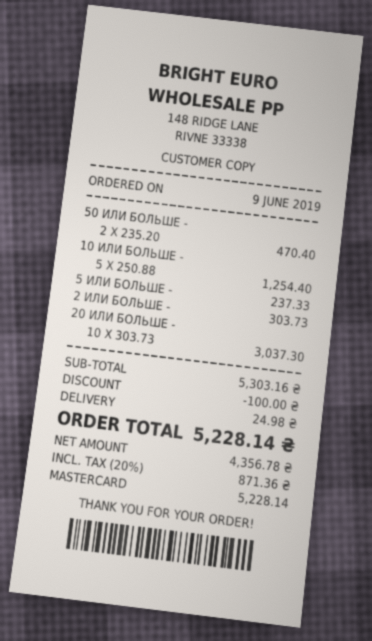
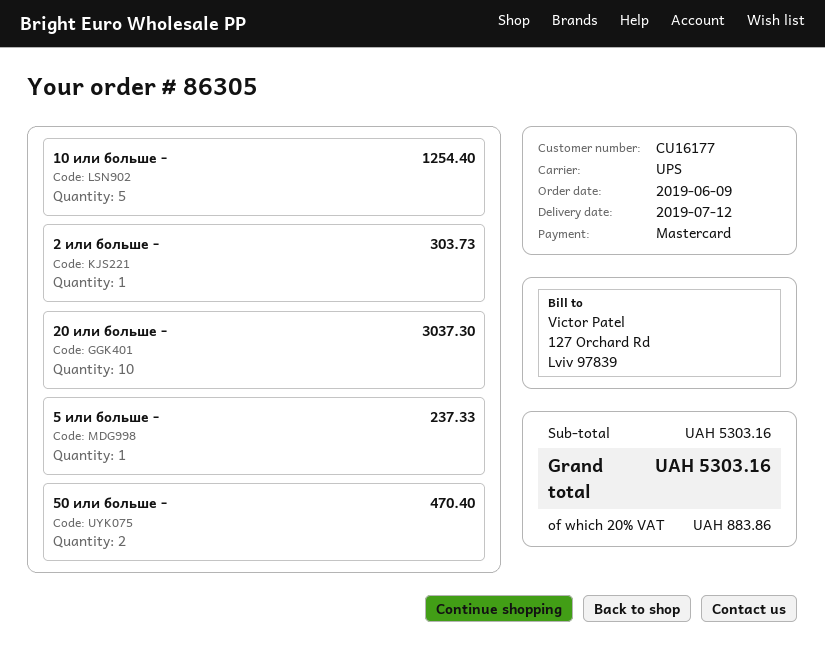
discount: 100.00 -> none
shipping: 24.98 -> none
tax: 20% = 871.36 -> 20% = 883.86
total: 5228.14 -> 5303.16

